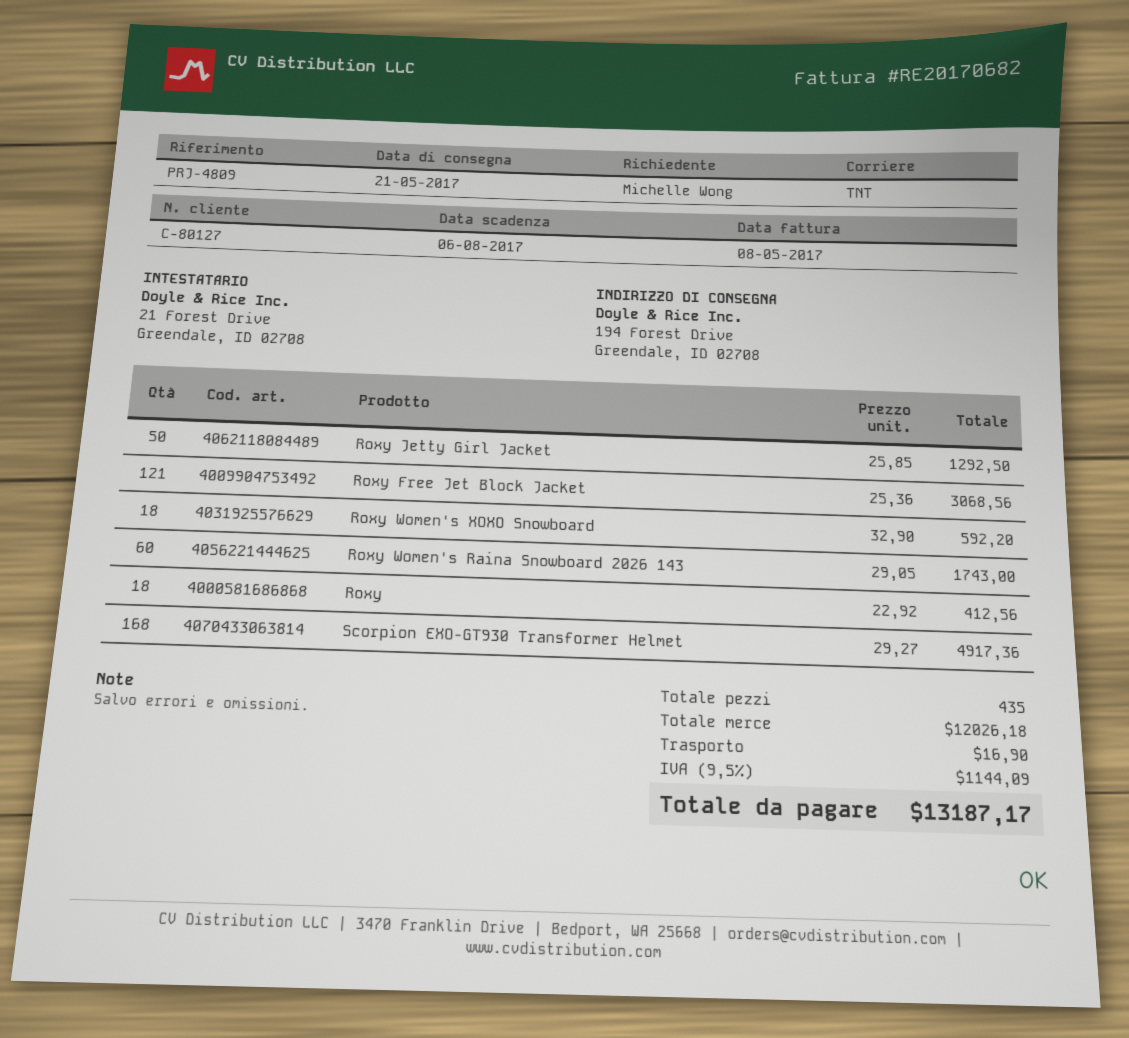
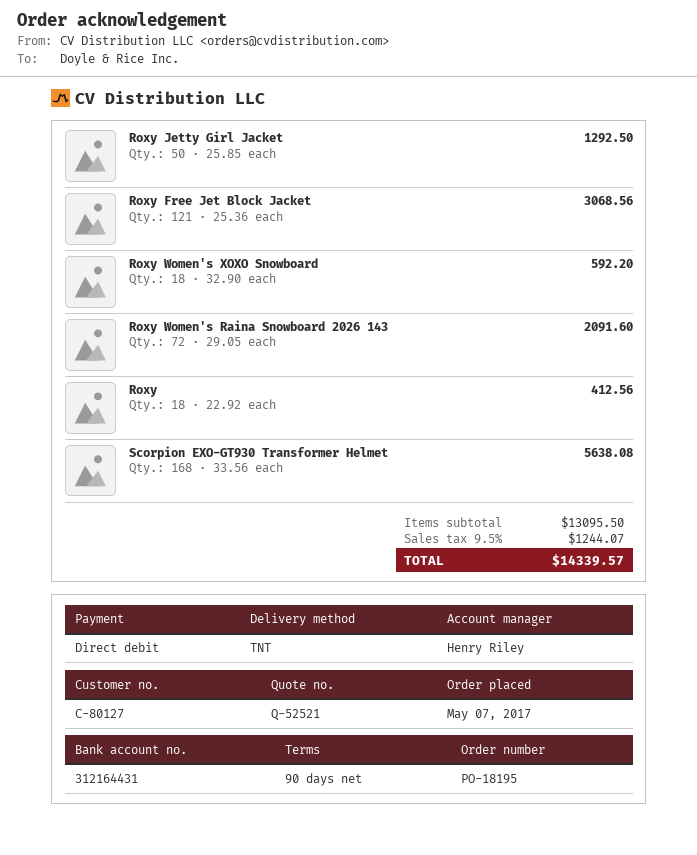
Roxy Women's Raina Snowboard 2026 143: 60 x 29.05 = 1743.00 -> 72 x 29.05 = 2091.60
Scorpion EXO-GT930 Transformer Helmet: 168 x 29.27 = 4917.36 -> 168 x 33.56 = 5638.08
subtotal: 12026.18 -> 13095.50
shipping: 16.90 -> none
tax: 9.5% = 1144.09 -> 9.5% = 1244.07
total: 13187.17 -> 14339.57

